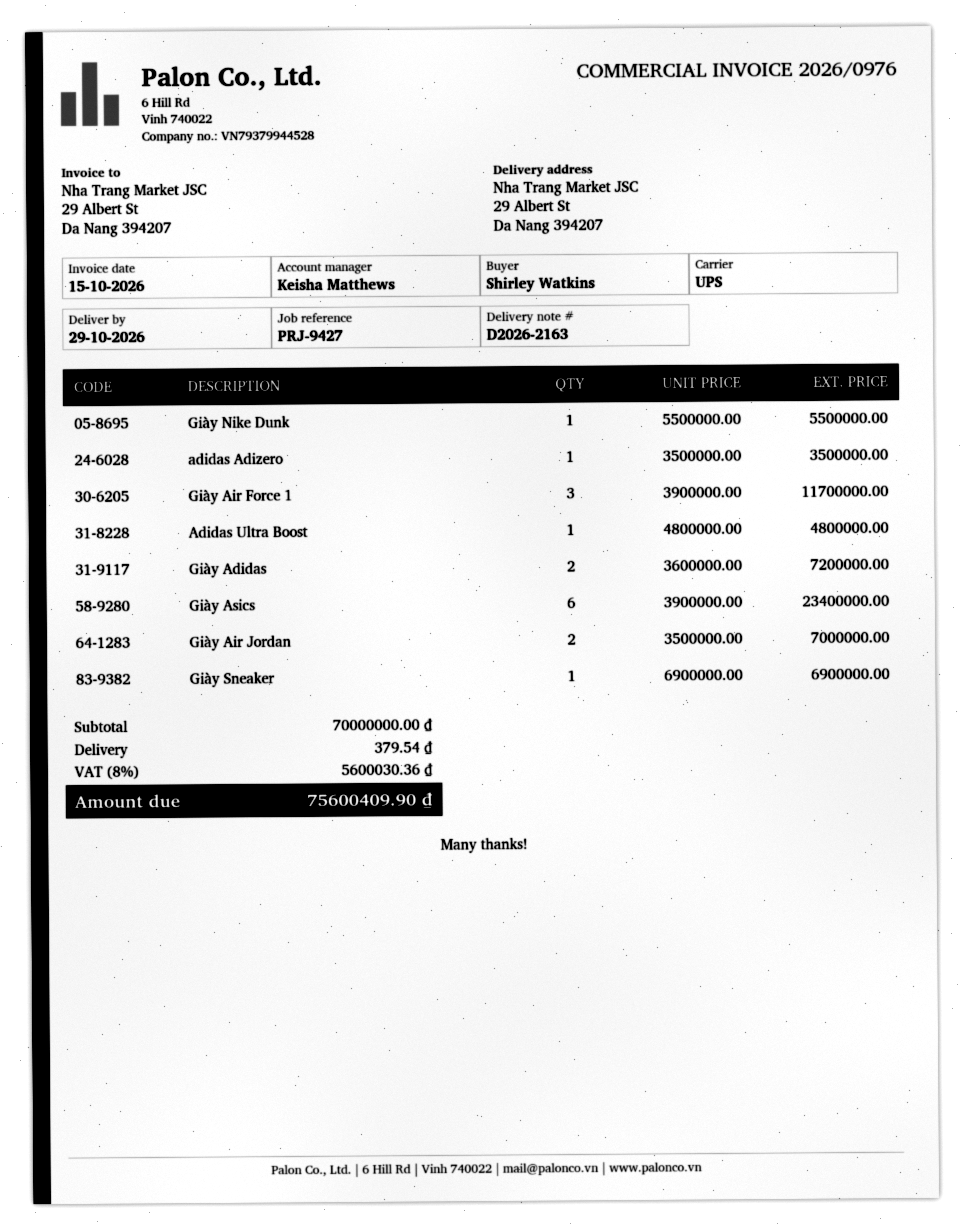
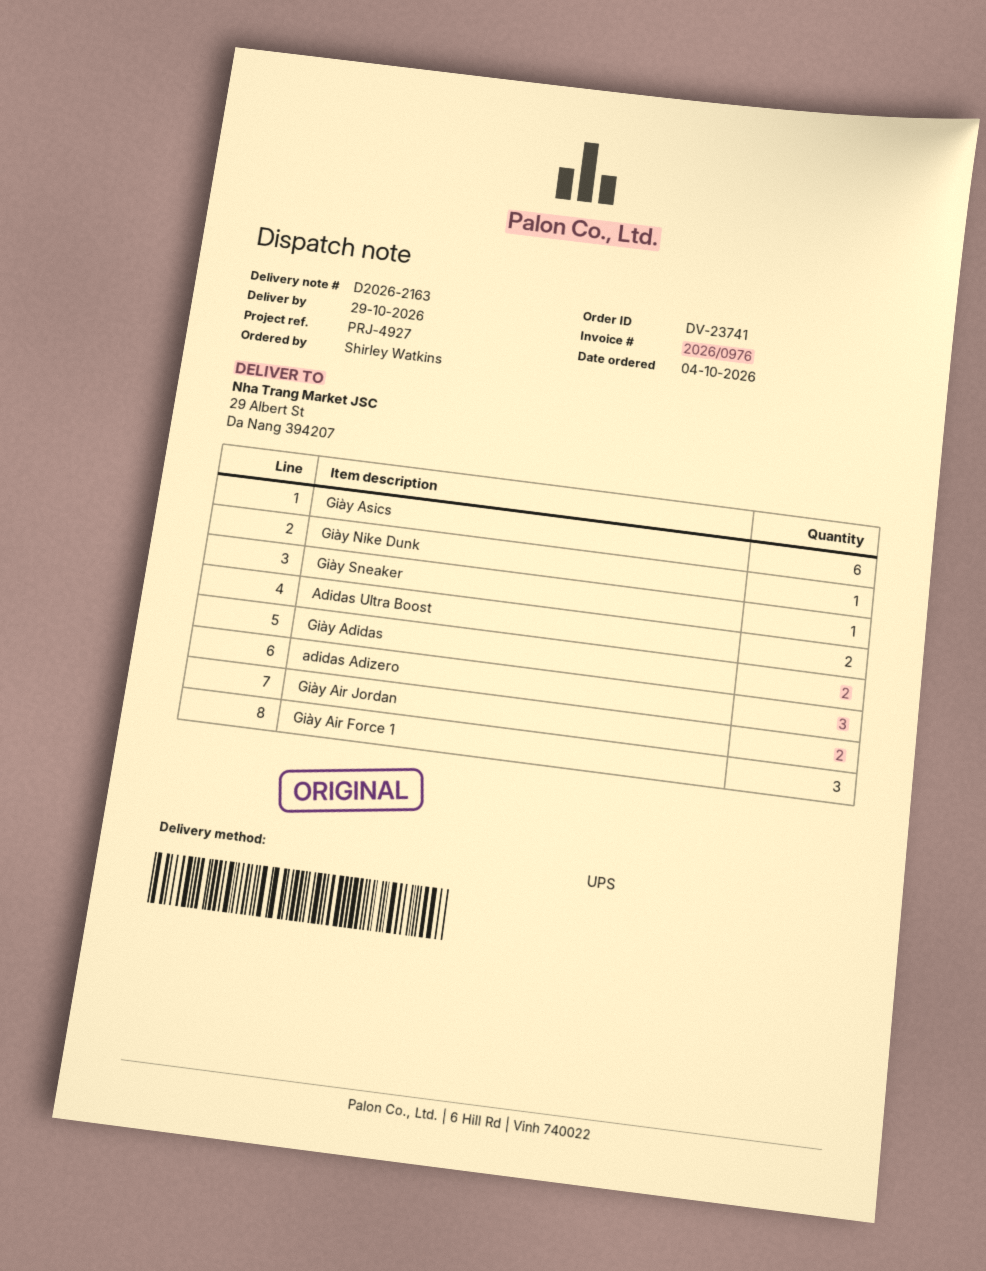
reference: PRJ-9427 -> PRJ-4927
adidas Adizero: 1 -> 3
Adidas Ultra Boost: 1 -> 2

